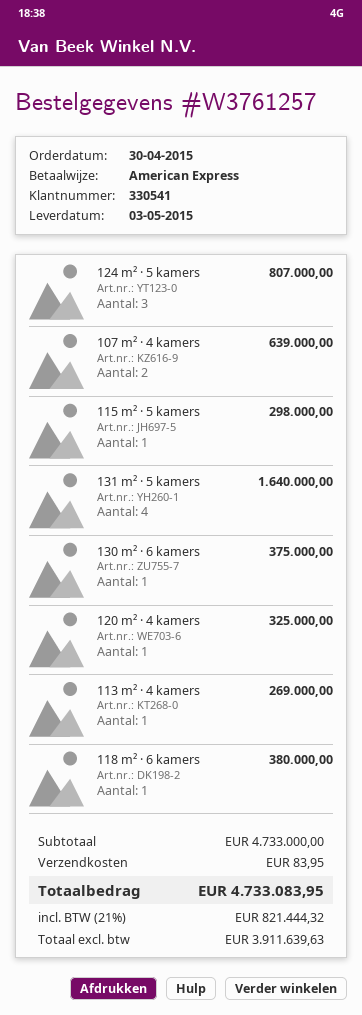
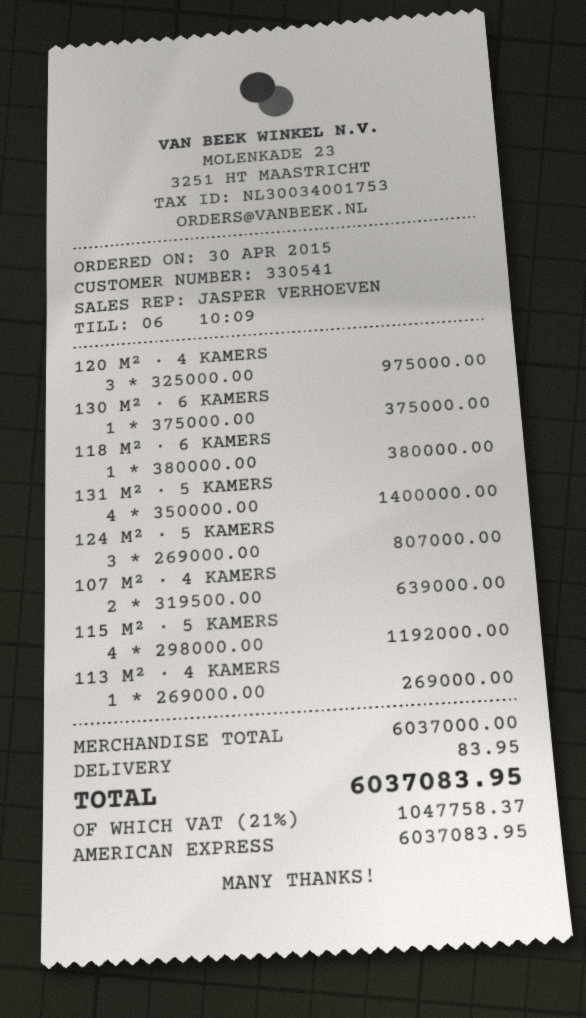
115 m² · 5 kamers: 1 for 298000.00 -> 4 for 1192000.00
131 m² · 5 kamers: 4 for 1640000.00 -> 4 for 1400000.00
120 m² · 4 kamers: 1 for 325000.00 -> 3 for 975000.00
subtotal: 4733000.00 -> 6037000.00
tax: 21% = 821444.32 -> 21% = 1047758.37
total: 4733083.95 -> 6037083.95

